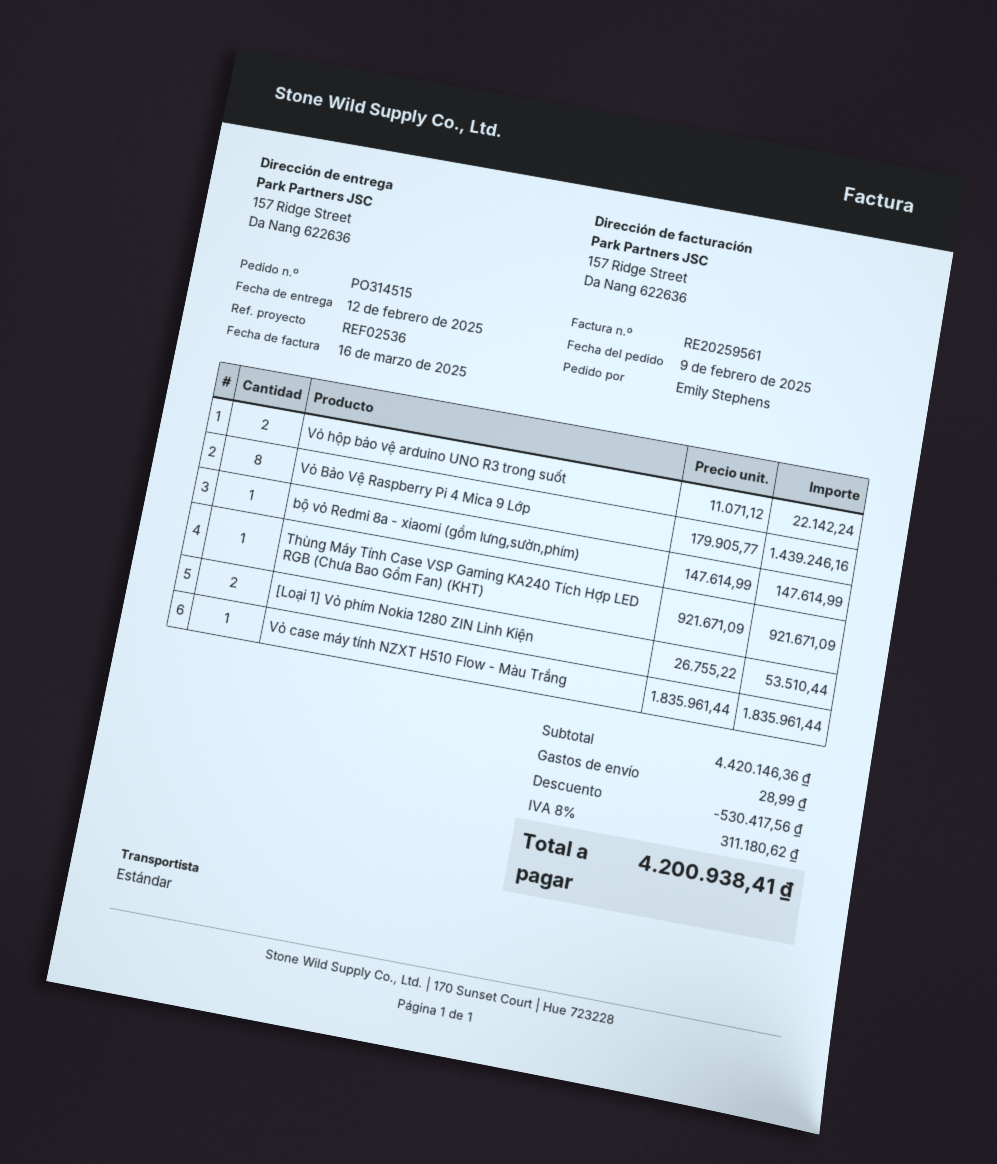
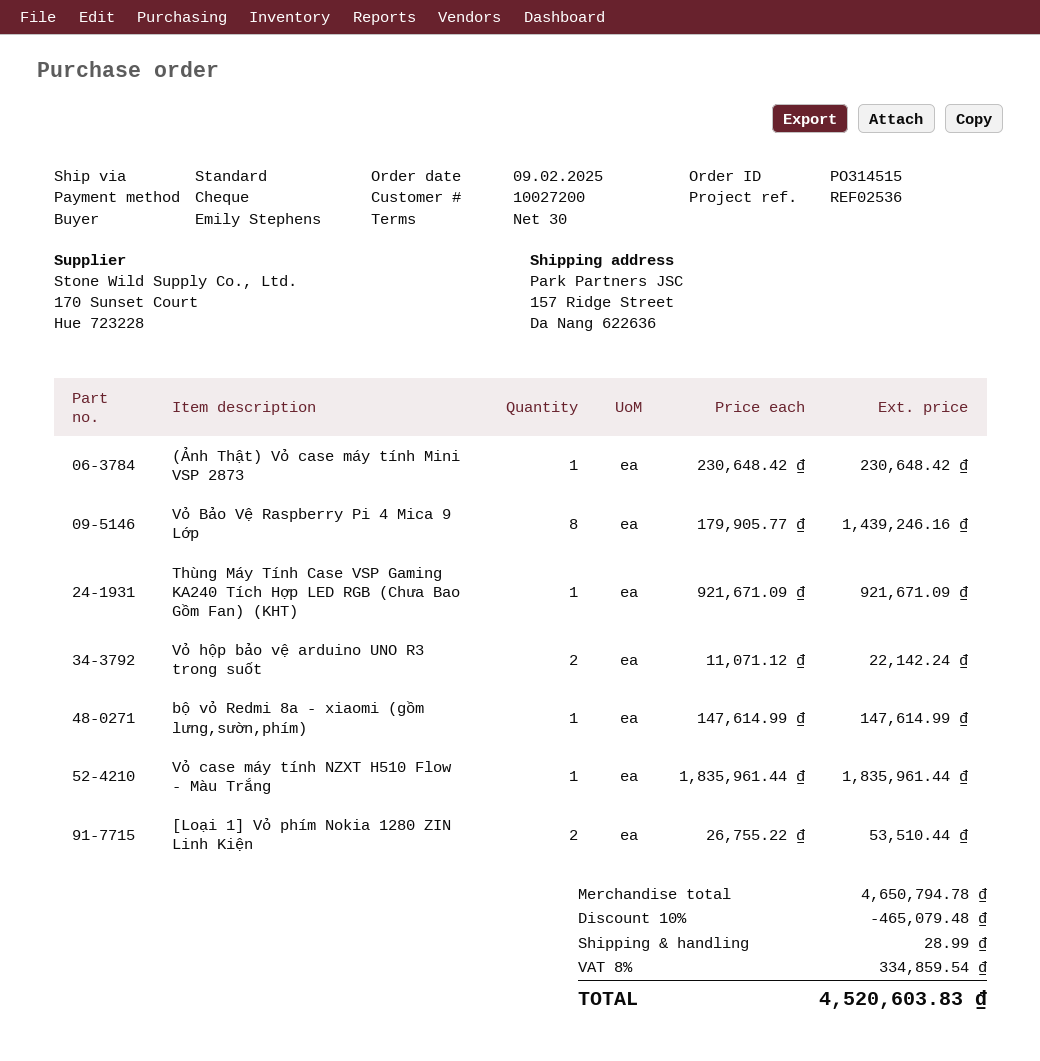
(Ảnh Thật) Vỏ case máy tính Mini VSP 2873: none -> 1 x 230648.42 = 230648.42
subtotal: 4420146.36 -> 4650794.78
discount: 530417.56 -> 465079.48
tax: 8% = 311180.62 -> 8% = 334859.54
total: 4200938.41 -> 4520603.83

